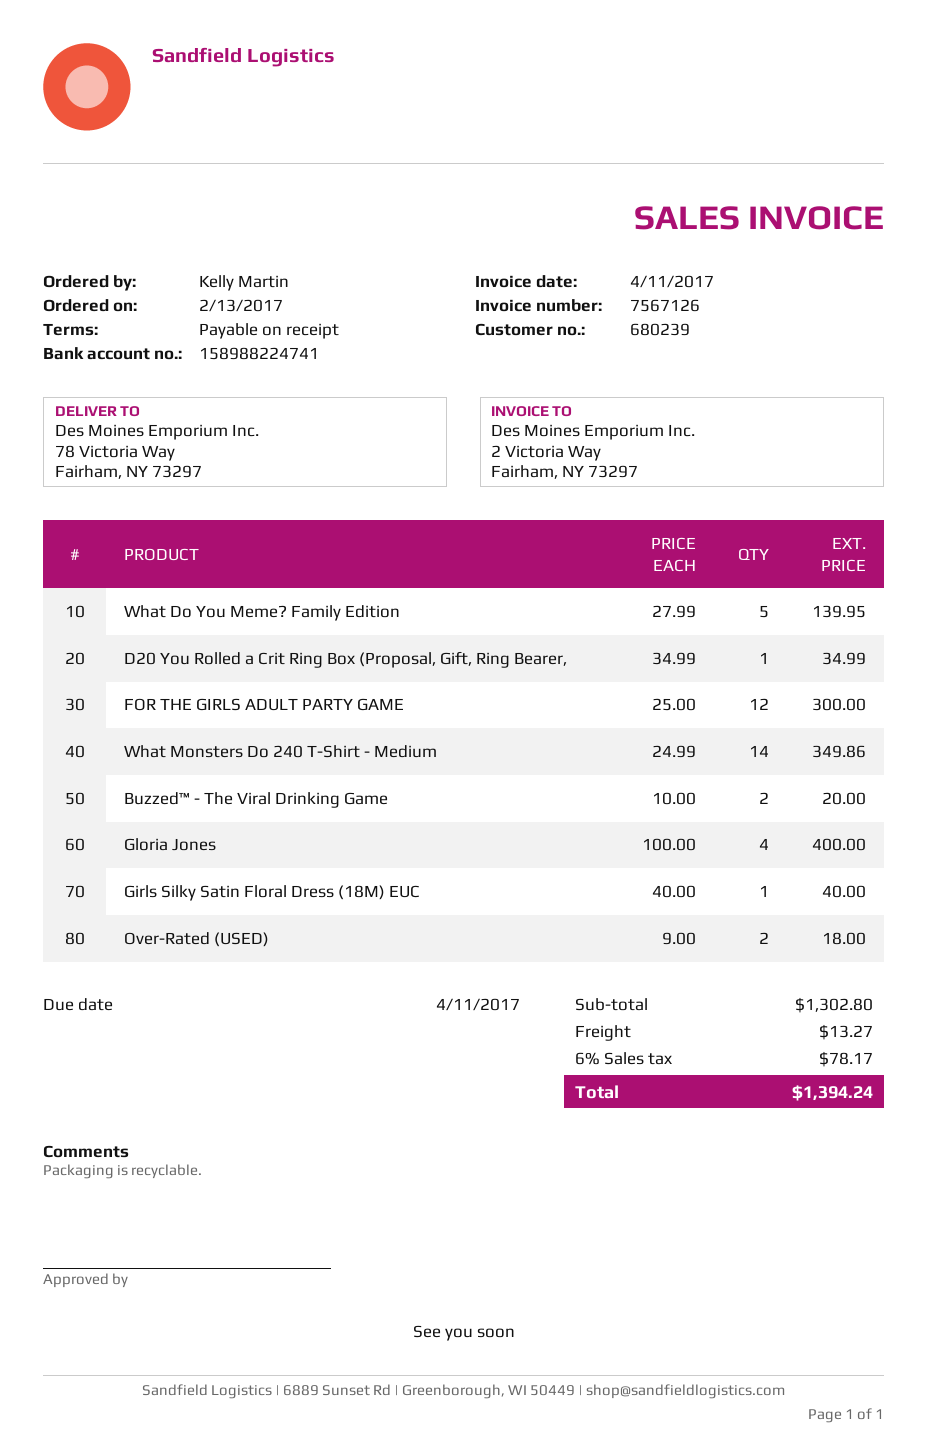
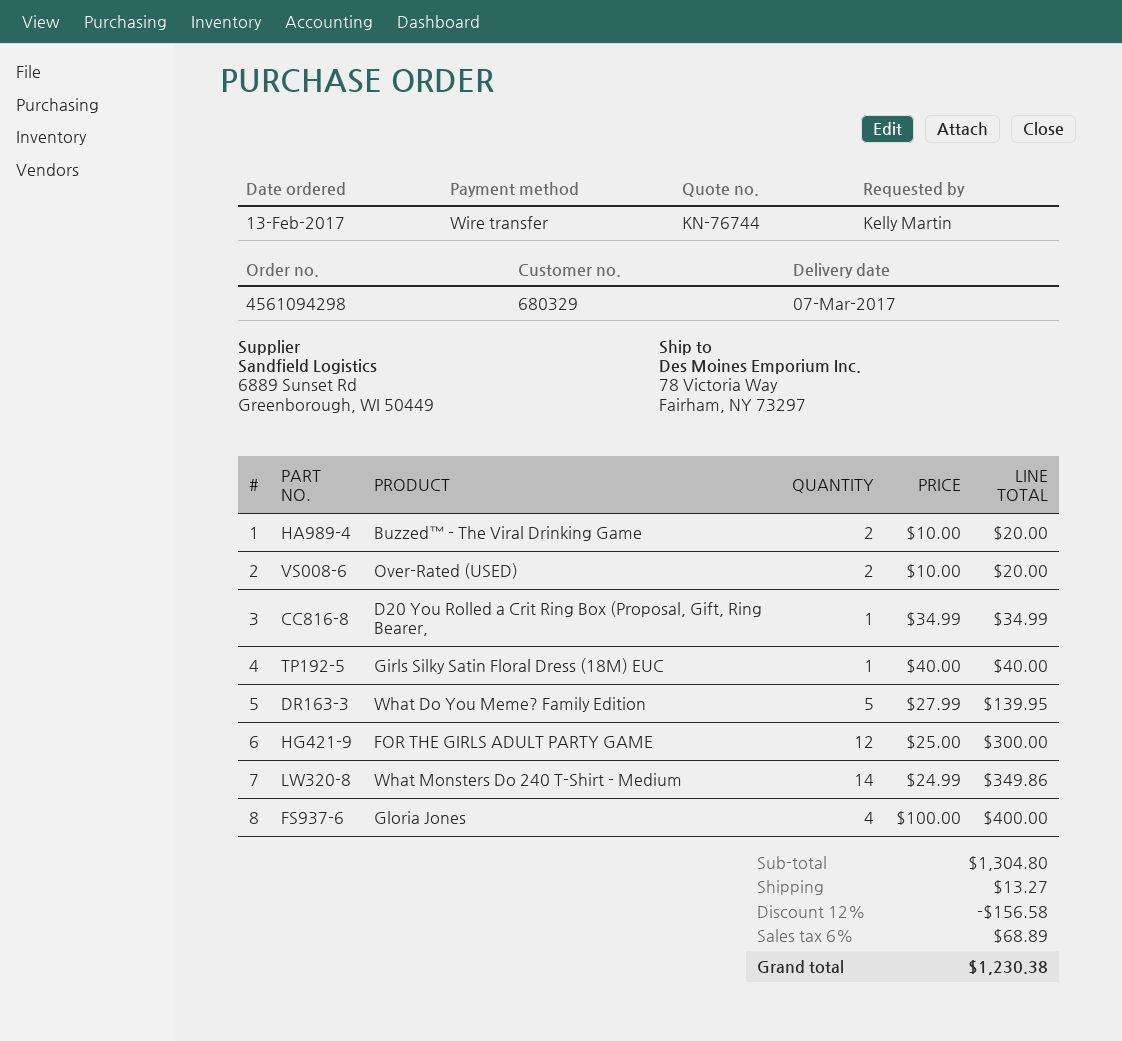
customer number: 680239 -> 680329
Over-Rated (USED): 2 x 9.00 = 18.00 -> 2 x 10.00 = 20.00
subtotal: 1302.80 -> 1304.80
discount: none -> 12% = 156.58
tax: 6% = 78.17 -> 6% = 68.89
total: 1394.24 -> 1230.38

